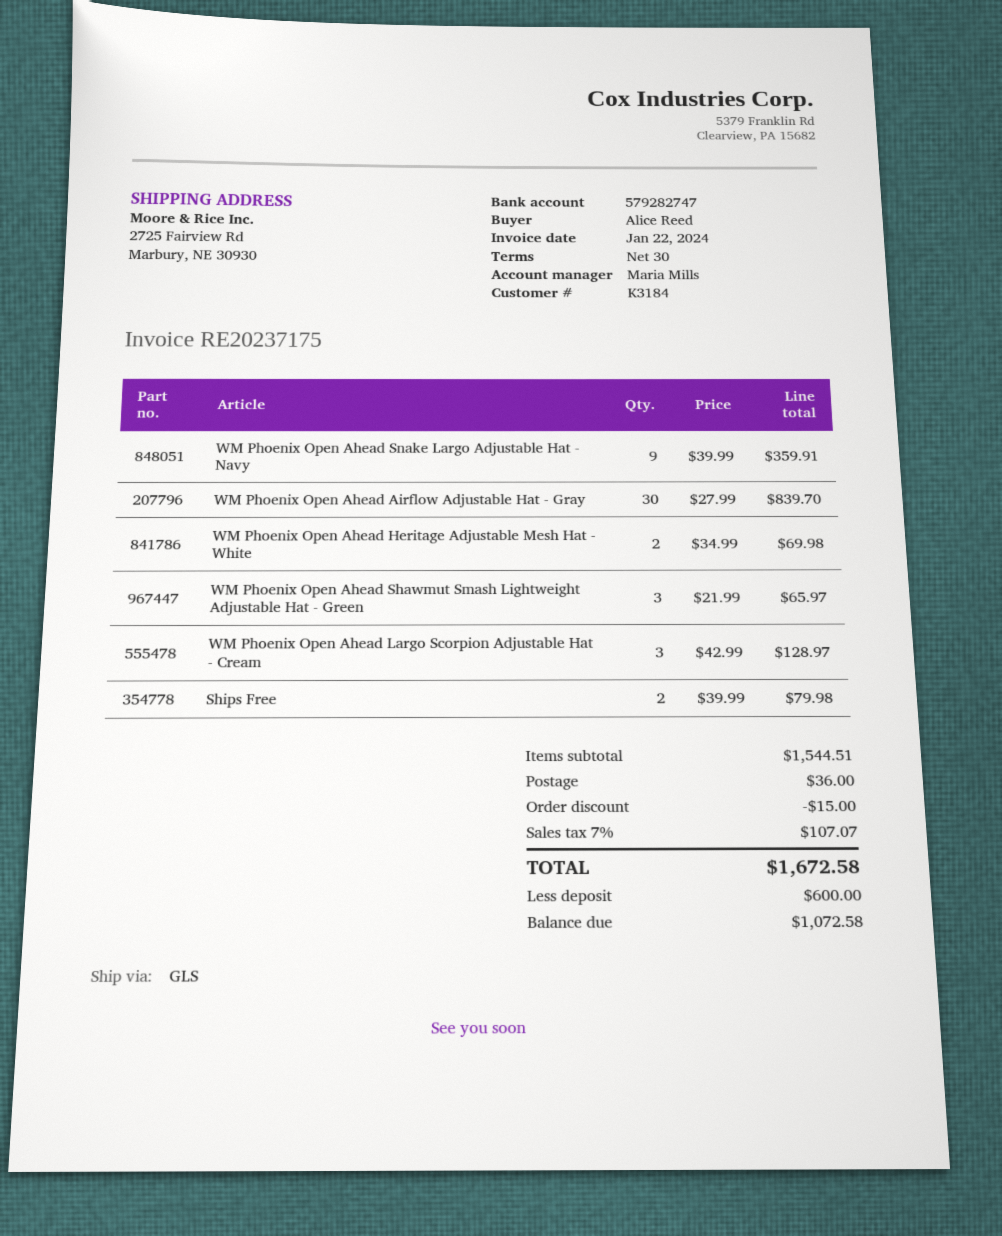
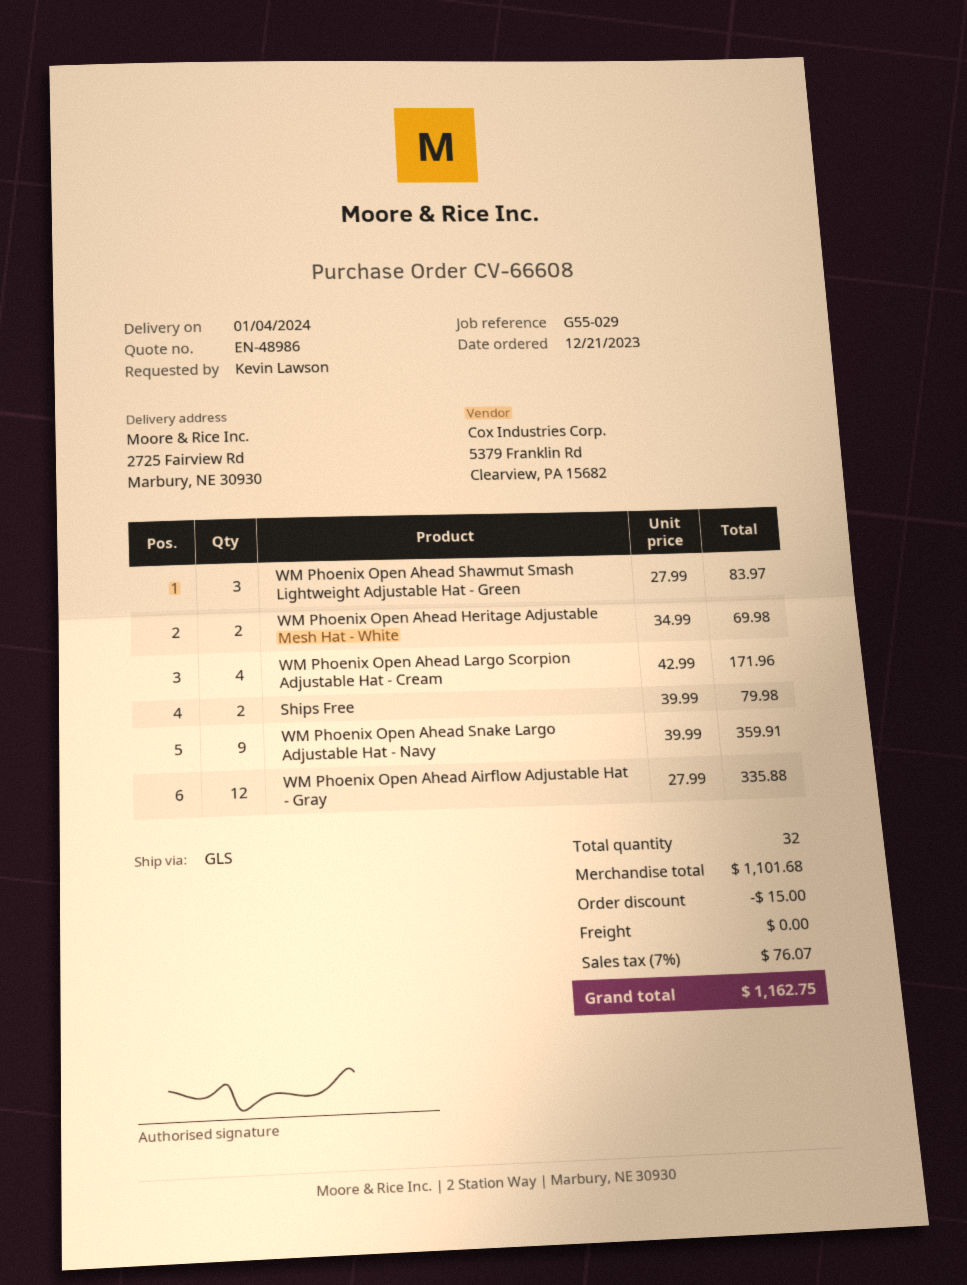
ordered by: Alice Reed -> Kevin Lawson
WM Phoenix Open Ahead Airflow Adjustable Hat - Gray: 30 x 27.99 = 839.70 -> 12 x 27.99 = 335.88
WM Phoenix Open Ahead Shawmut Smash Lightweight Adjustable Hat - Green: 3 x 21.99 = 65.97 -> 3 x 27.99 = 83.97
WM Phoenix Open Ahead Largo Scorpion Adjustable Hat - Cream: 3 x 42.99 = 128.97 -> 4 x 42.99 = 171.96
subtotal: 1544.51 -> 1101.68
shipping: 36.00 -> 0.00
tax: 7% = 107.07 -> 7% = 76.07
total: 1672.58 -> 1162.75

